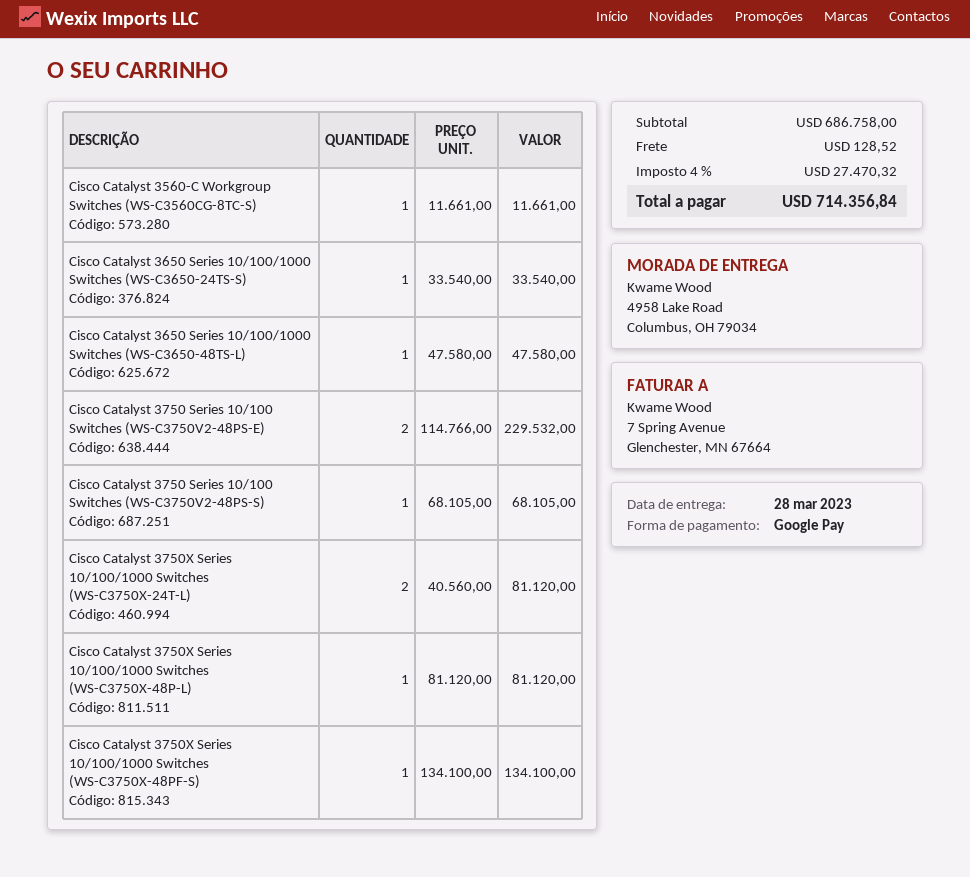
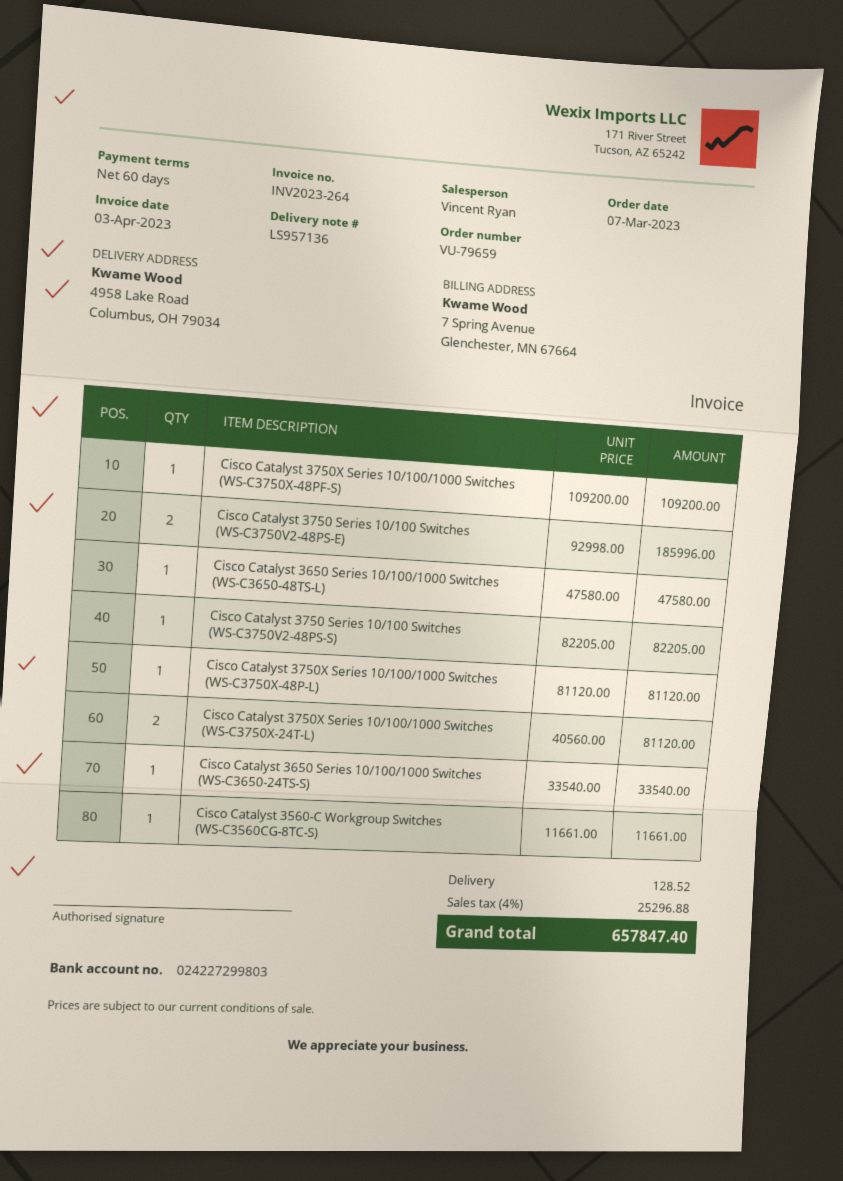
Cisco Catalyst 3750 Series 10/100 Switches (WS-C3750V2-48PS-E): 2 x 114766.00 = 229532.00 -> 2 x 92998.00 = 185996.00
Cisco Catalyst 3750 Series 10/100 Switches (WS-C3750V2-48PS-S): 1 x 68105.00 = 68105.00 -> 1 x 82205.00 = 82205.00
Cisco Catalyst 3750X Series 10/100/1000 Switches (WS-C3750X-48PF-S): 1 x 134100.00 = 134100.00 -> 1 x 109200.00 = 109200.00
tax: 4% = 27470.32 -> 4% = 25296.88
total: 714356.84 -> 657847.40

